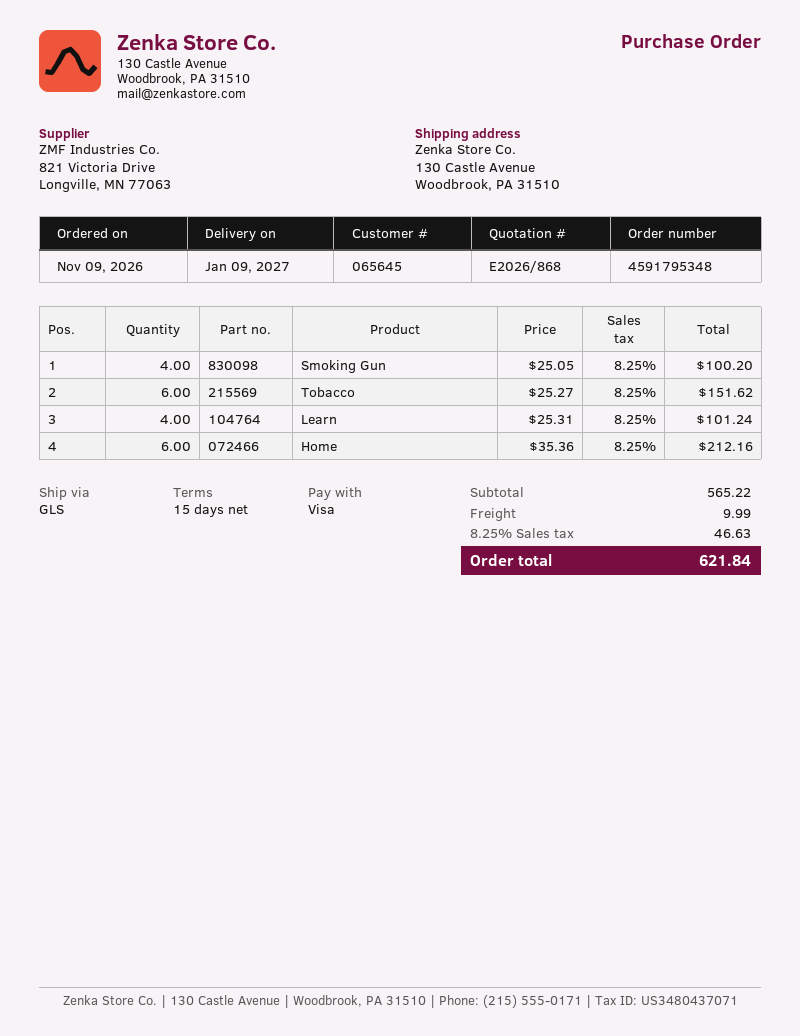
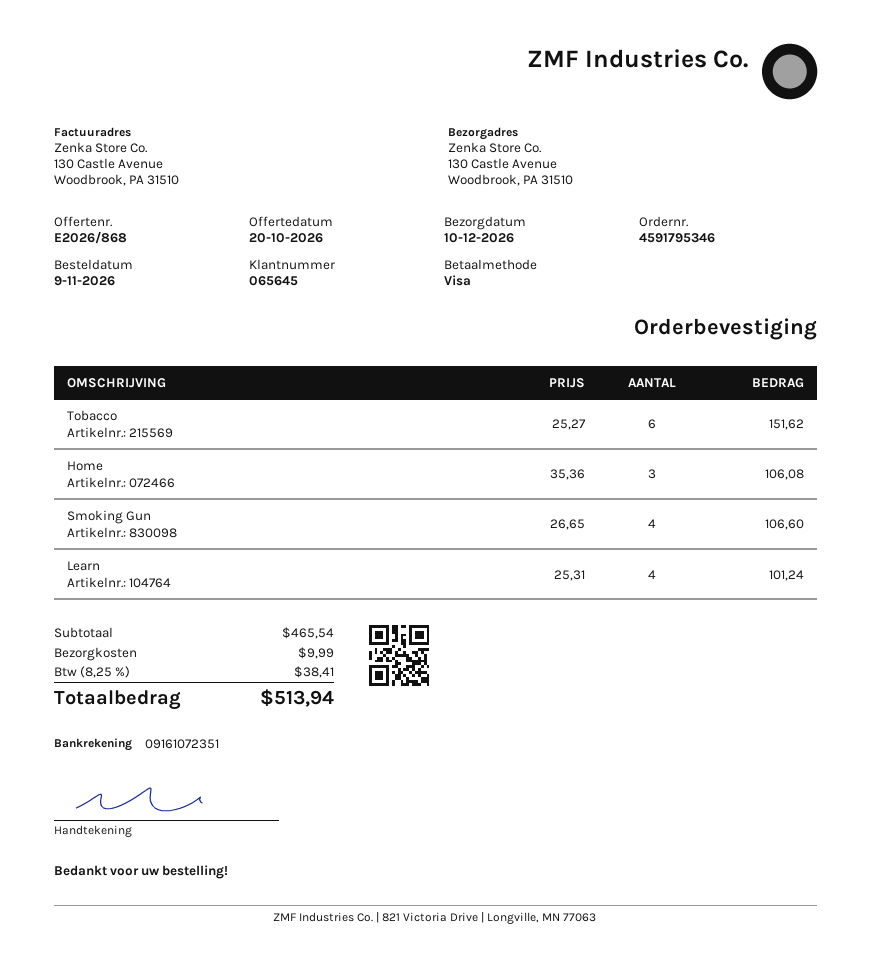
order number: 4591795348 -> 4591795346
delivery date: 2027-01-09 -> 2026-12-10
Smoking Gun: 4 x 25.05 = 100.20 -> 4 x 26.65 = 106.60
Home: 6 x 35.36 = 212.16 -> 3 x 35.36 = 106.08
subtotal: 565.22 -> 465.54
tax: 8.25% = 46.63 -> 8.25% = 38.41
total: 621.84 -> 513.94

